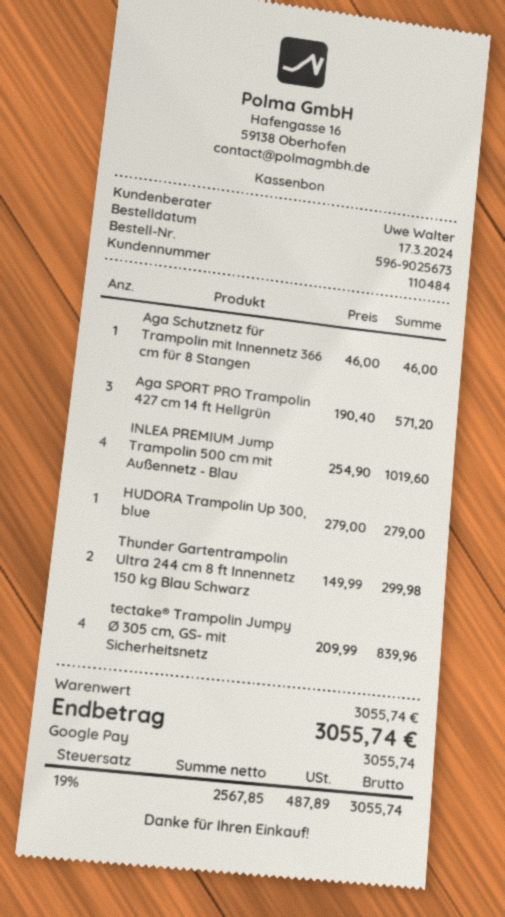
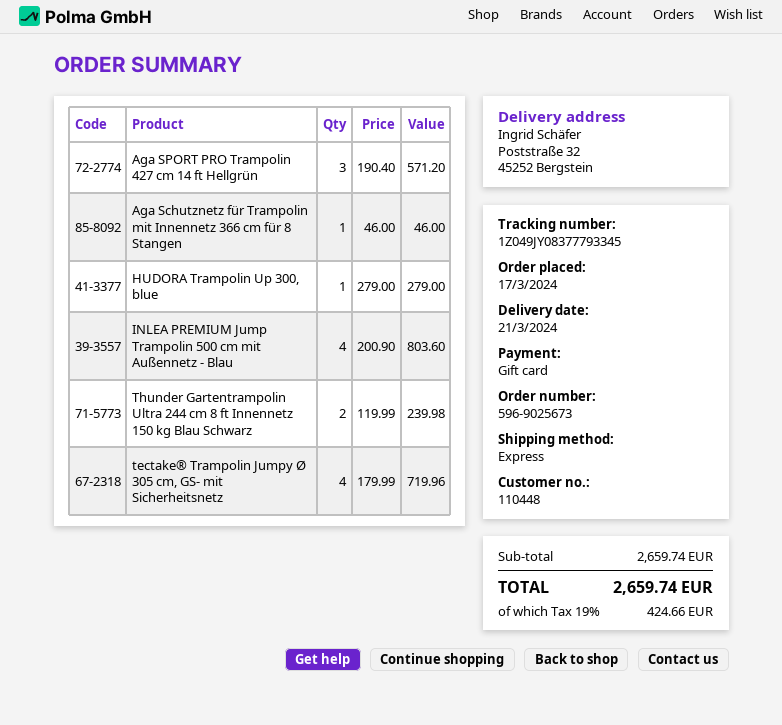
customer number: 110484 -> 110448
payment method: Google Pay -> gift card
INLEA PREMIUM Jump Trampolin 500 cm mit Außennetz - Blau: 4 x 254.90 = 1019.60 -> 4 x 200.90 = 803.60
Thunder Gartentrampolin Ultra 244 cm 8 ft Innennetz 150 kg Blau Schwarz: 2 x 149.99 = 299.98 -> 2 x 119.99 = 239.98
tectake® Trampolin Jumpy Ø 305 cm, GS- mit Sicherheitsnetz: 4 x 209.99 = 839.96 -> 4 x 179.99 = 719.96
subtotal: 3055.74 -> 2659.74
tax: 19% = 487.89 -> 19% = 424.66
total: 3055.74 -> 2659.74

